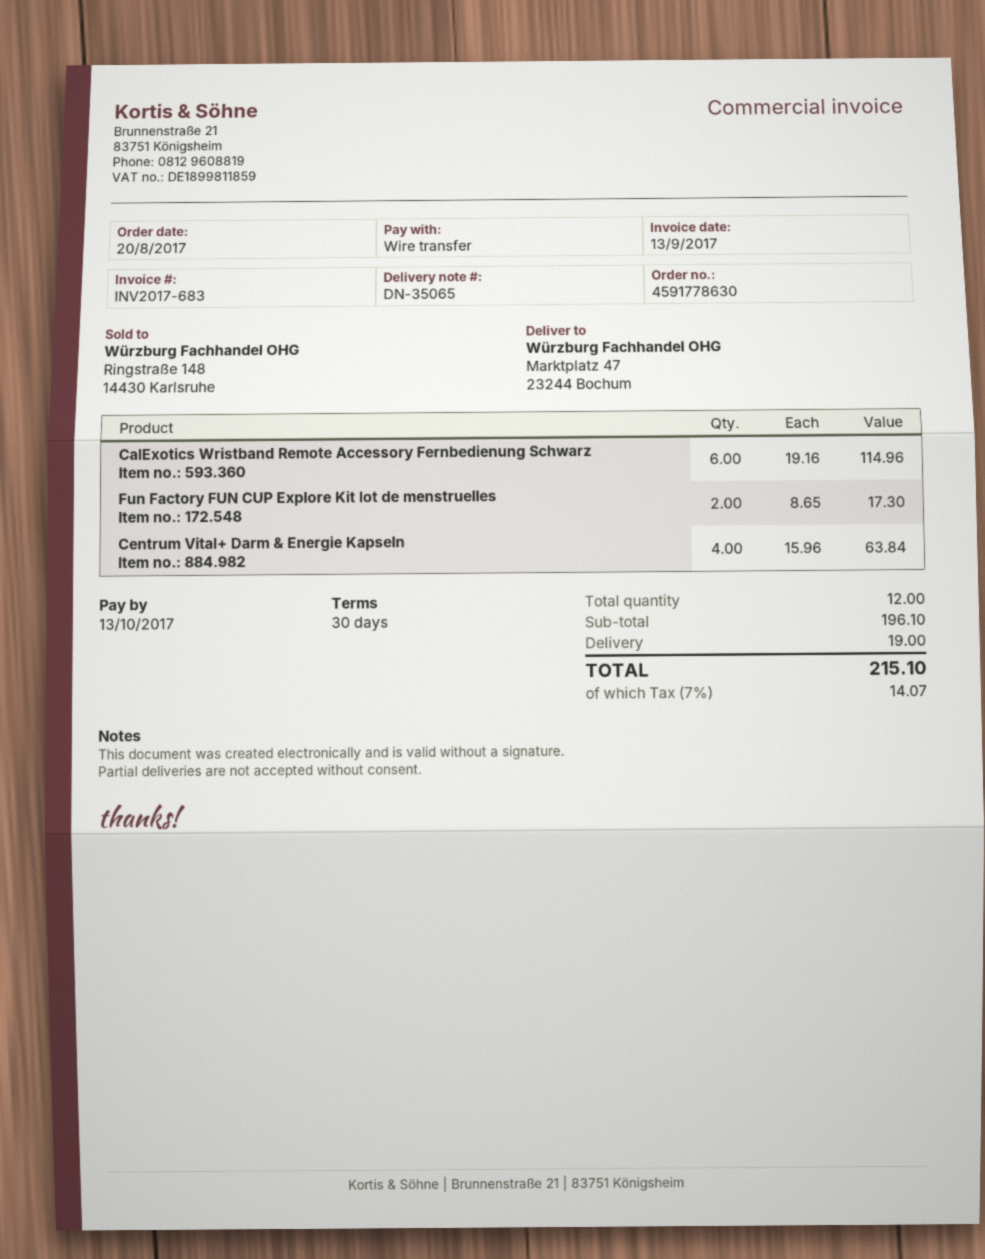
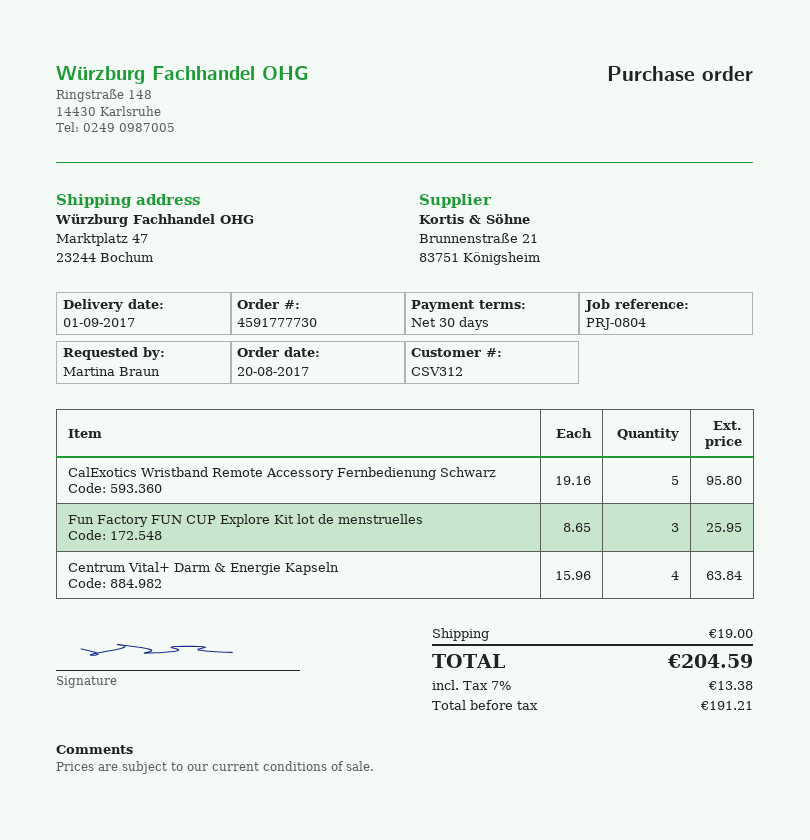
order number: 4591778630 -> 4591777730
CalExotics Wristband Remote Accessory Fernbedienung Schwarz: 6 x 19.16 = 114.96 -> 5 x 19.16 = 95.80
Fun Factory FUN CUP Explore Kit lot de menstruelles: 2 x 8.65 = 17.30 -> 3 x 8.65 = 25.95
tax: 7% = 14.07 -> 7% = 13.38
total: 215.10 -> 204.59

